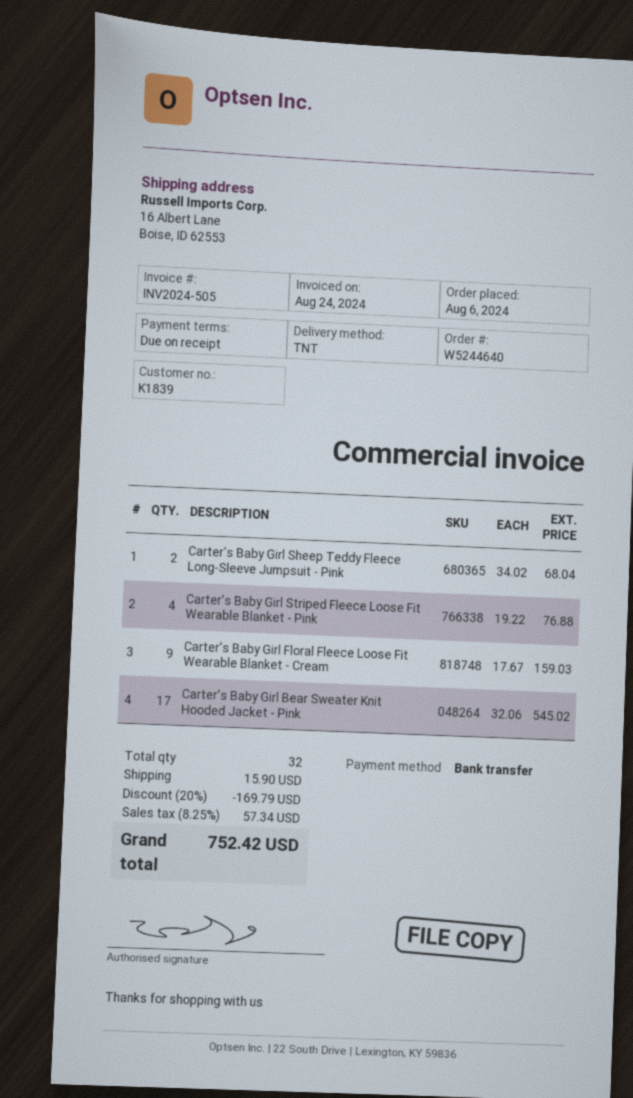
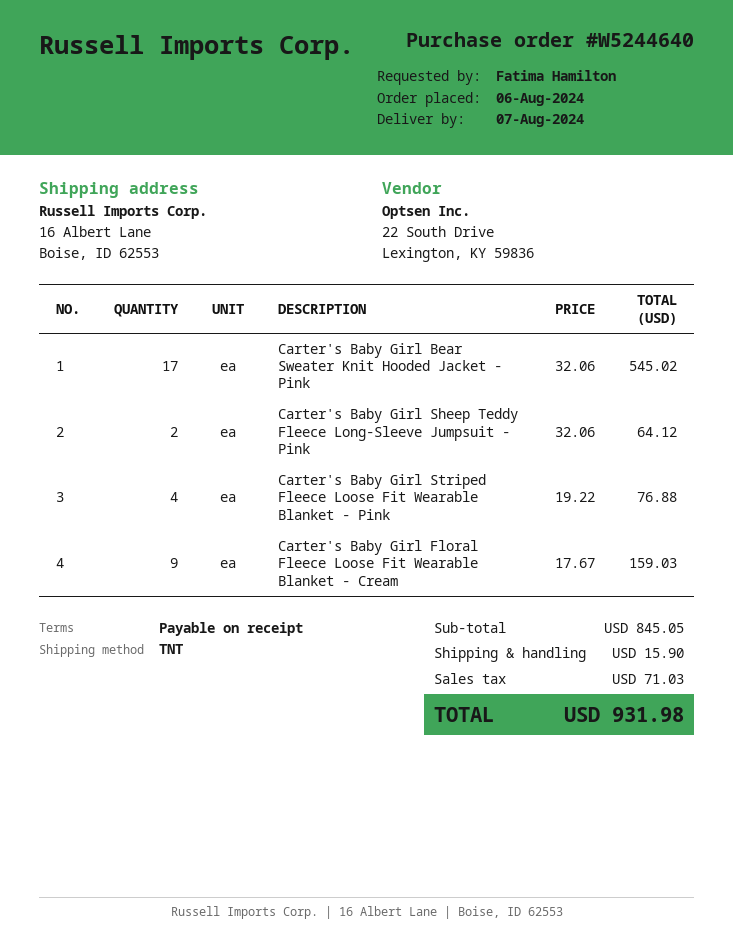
Carter's Baby Girl Sheep Teddy Fleece Long-Sleeve Jumpsuit - Pink: 2 x 34.02 = 68.04 -> 2 x 32.06 = 64.12
discount: 20% = 169.79 -> none
tax: 57.34 -> 71.03
total: 752.42 -> 931.98

